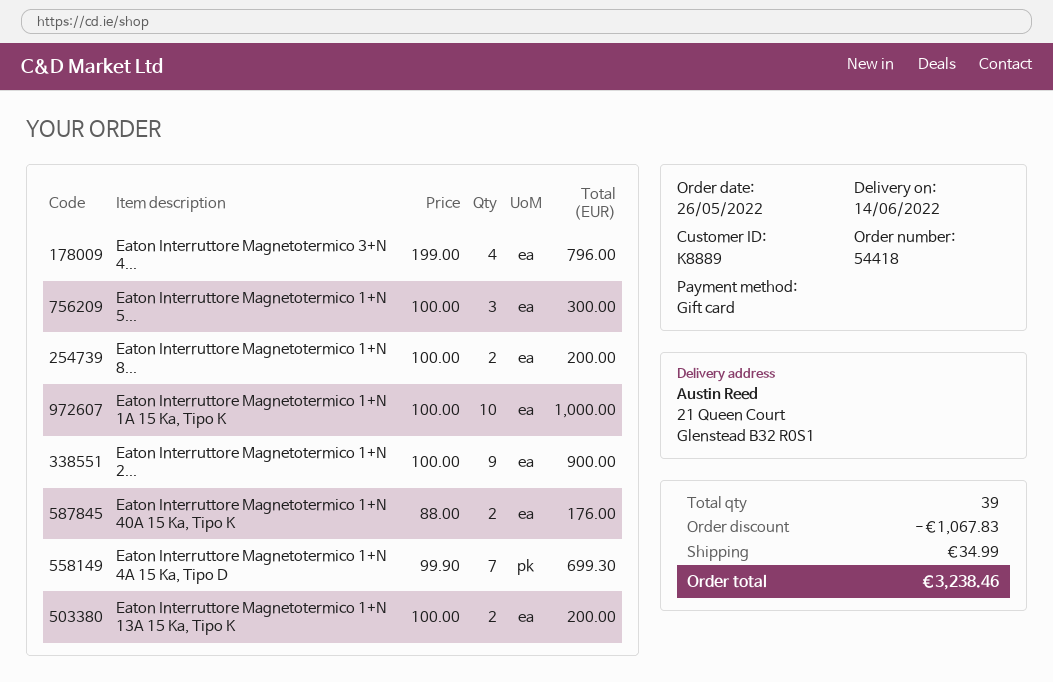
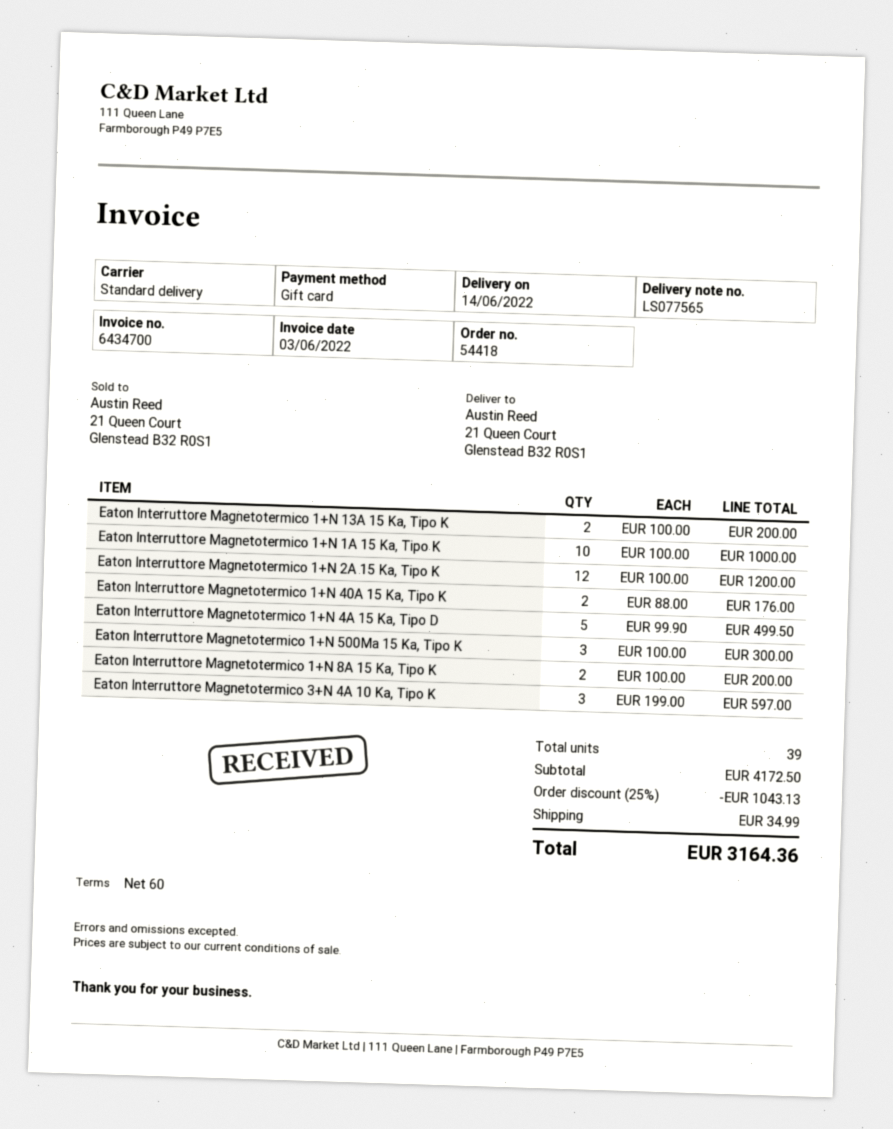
Eaton Interruttore Magnetotermico 3+N 4...: 4 x 199.00 = 796.00 -> 3 x 199.00 = 597.00
Eaton Interruttore Magnetotermico 1+N 2...: 9 x 100.00 = 900.00 -> 12 x 100.00 = 1200.00
Eaton Interruttore Magnetotermico 1+N 4A 15 Ka, Tipo D: 7 x 99.90 = 699.30 -> 5 x 99.90 = 499.50
discount: 1067.83 -> 1043.13
total: 3238.46 -> 3164.36

